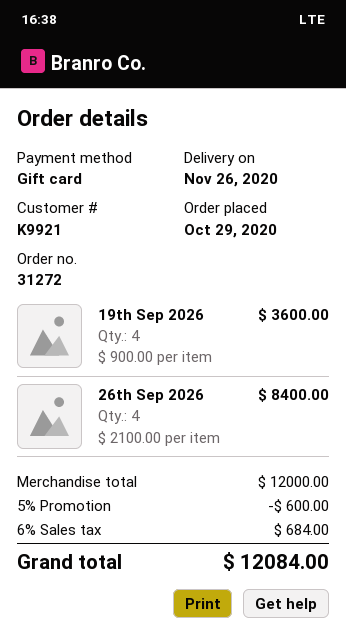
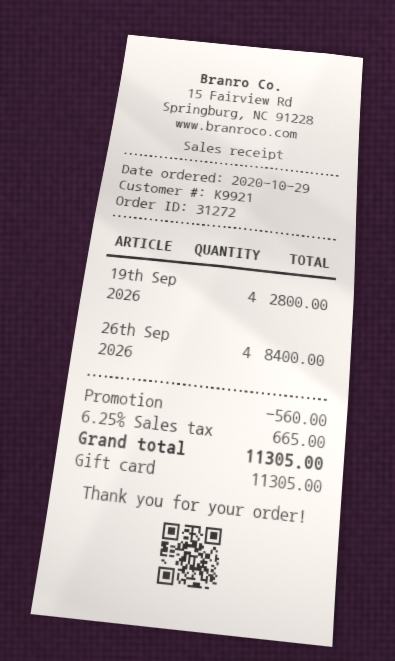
19th Sep 2026: 4 for 3600.00 -> 4 for 2800.00
discount: 600.00 -> 560.00
tax: 6% = 684.00 -> 6.25% = 665.00
total: 12084.00 -> 11305.00

